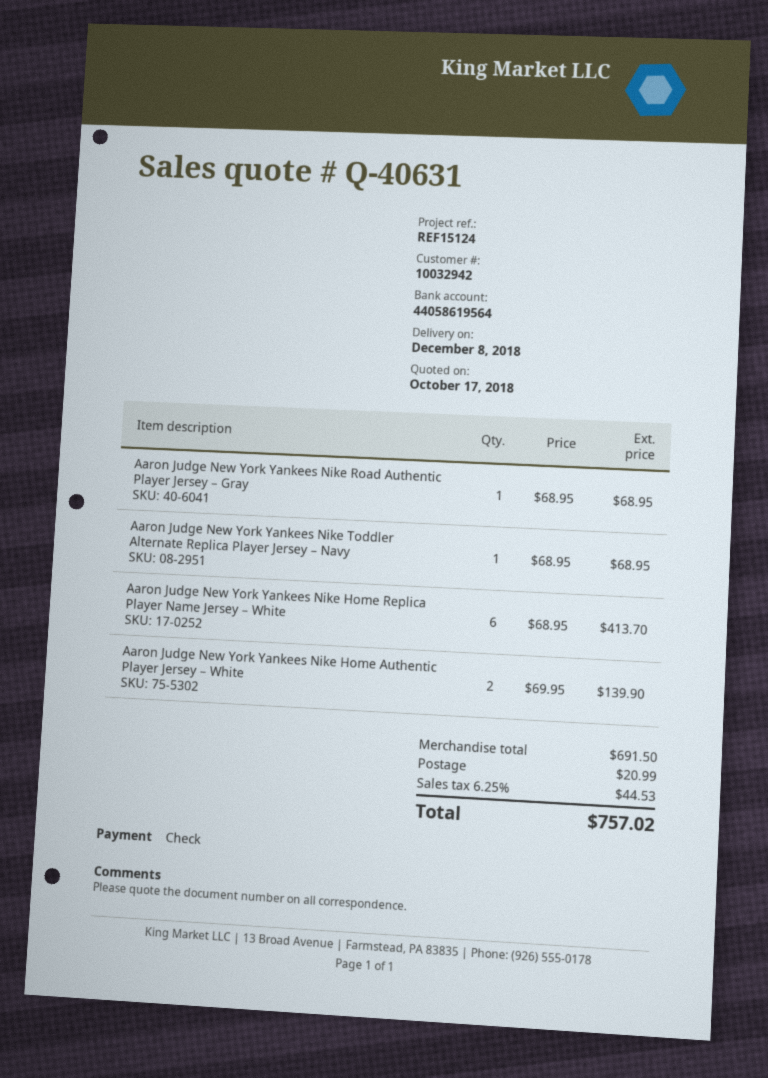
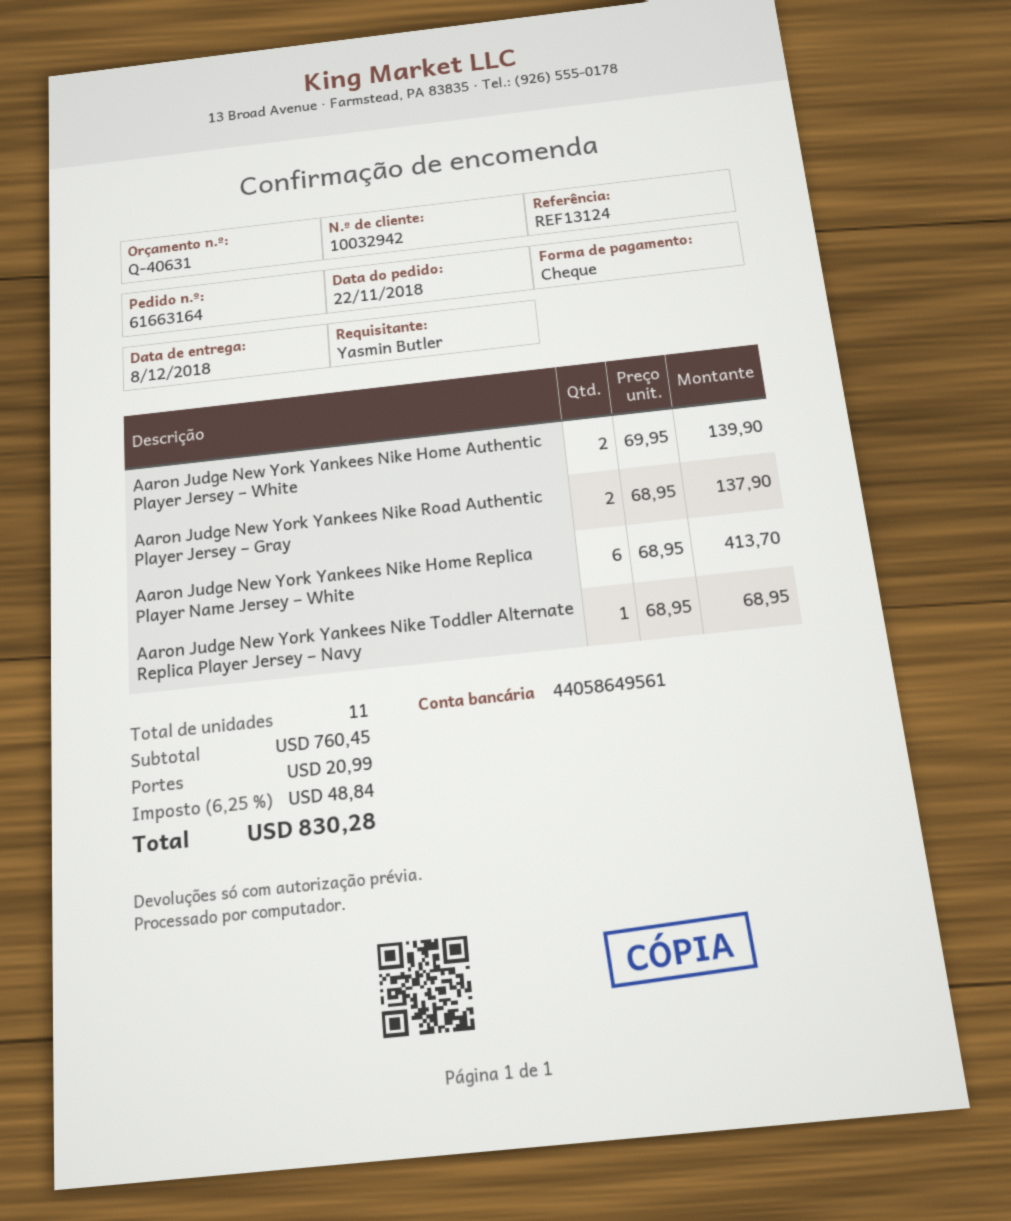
reference: REF15124 -> REF13124
bank account: 44058619564 -> 44058649561
Aaron Judge New York Yankees Nike Road Authentic Player Jersey – Gray: 1 x 68.95 = 68.95 -> 2 x 68.95 = 137.90
subtotal: 691.50 -> 760.45
tax: 6.25% = 44.53 -> 6.25% = 48.84
total: 757.02 -> 830.28

